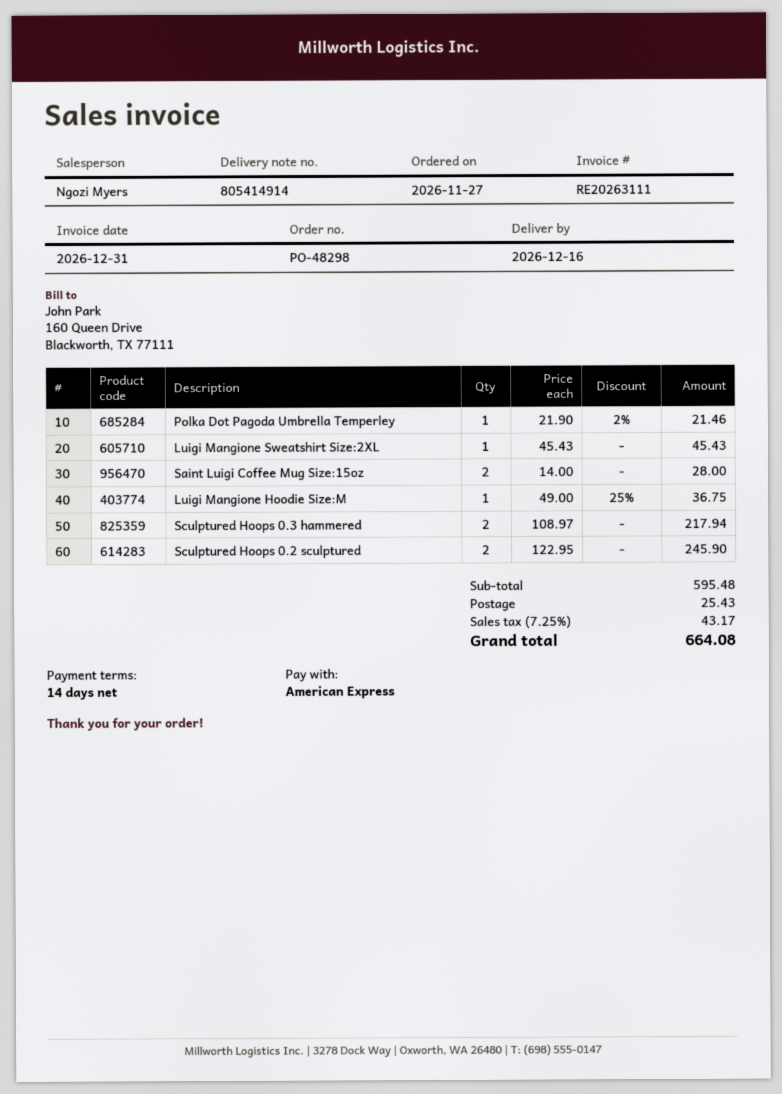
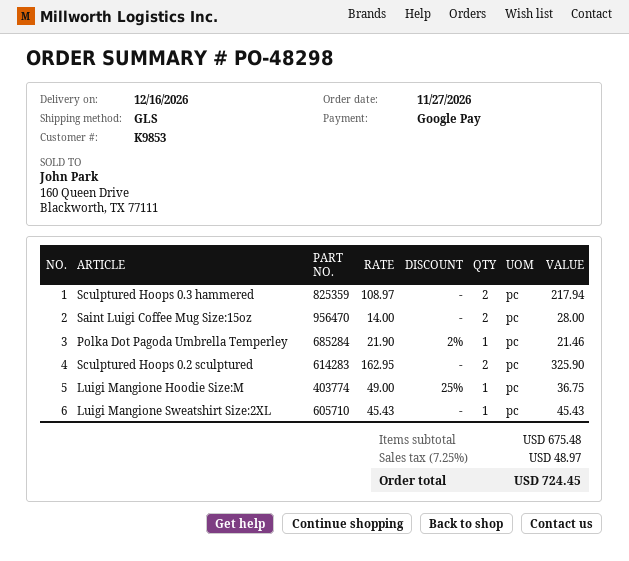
payment method: American Express -> Google Pay
Sculptured Hoops 0.2 sculptured: 2 x 122.95 = 245.90 -> 2 x 162.95 = 325.90
subtotal: 595.48 -> 675.48
shipping: 25.43 -> none
tax: 7.25% = 43.17 -> 7.25% = 48.97
total: 664.08 -> 724.45

